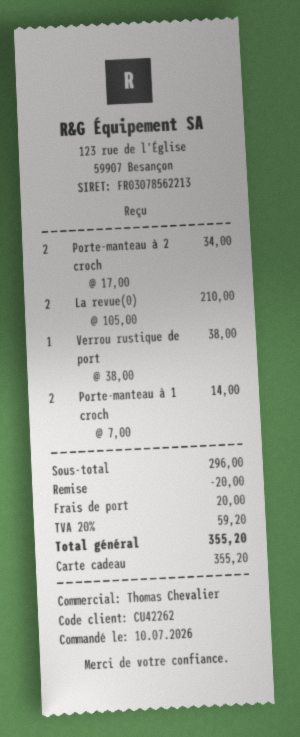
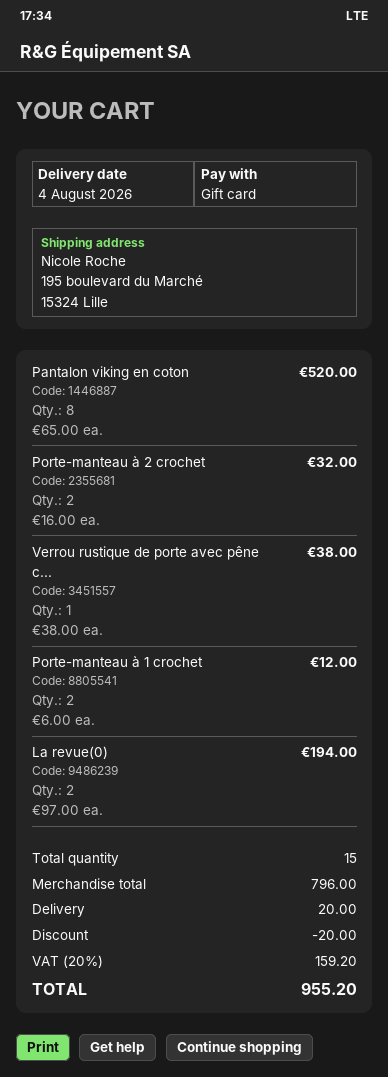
Porte-manteau à 2 croch: 2 x 17.00 = 34.00 -> 2 x 16.00 = 32.00
La revue(0): 2 x 105.00 = 210.00 -> 2 x 97.00 = 194.00
Porte-manteau à 1 croch: 2 x 7.00 = 14.00 -> 2 x 6.00 = 12.00
Pantalon viking en coton: none -> 8 x 65.00 = 520.00
subtotal: 296.00 -> 796.00
tax: 20% = 59.20 -> 20% = 159.20
total: 355.20 -> 955.20

